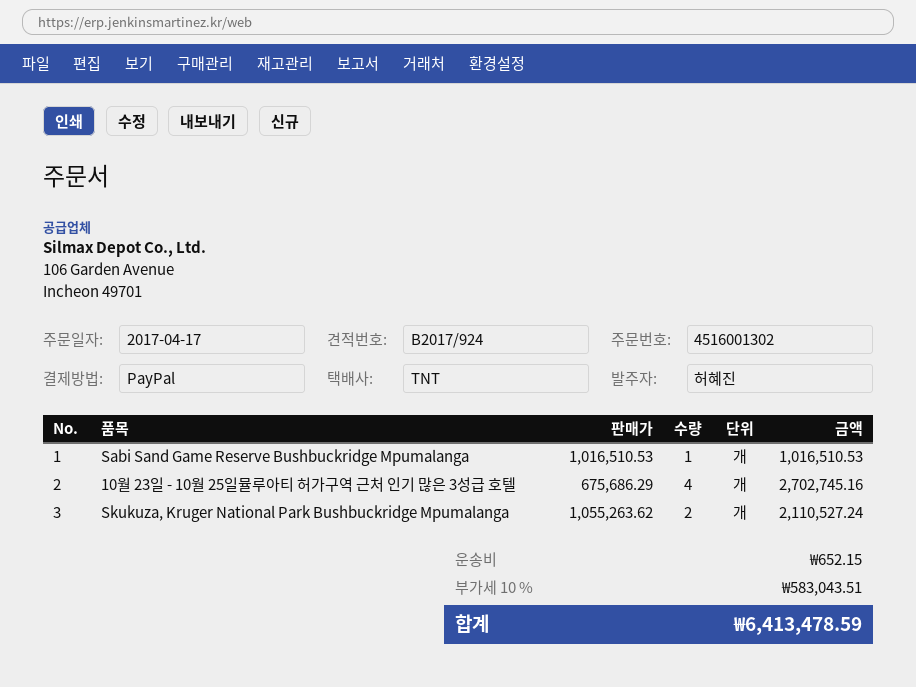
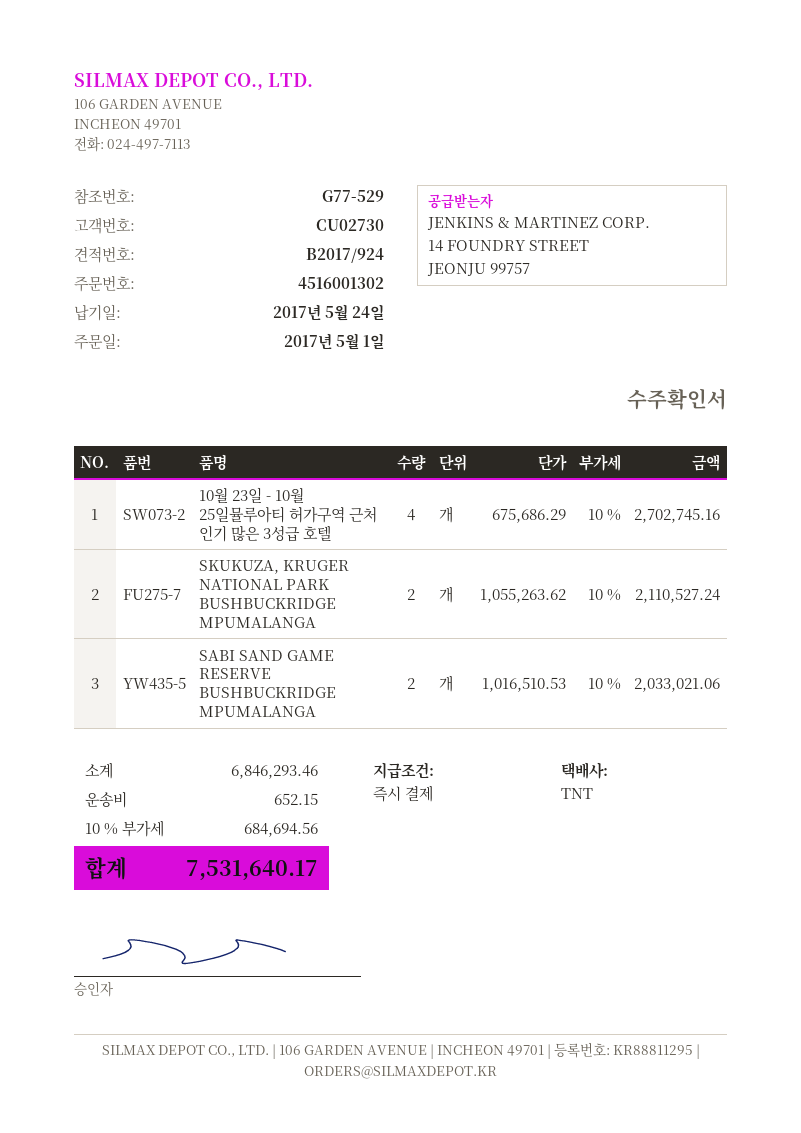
order date: 2017-04-17 -> 2017-05-01
Sabi Sand Game Reserve Bushbuckridge Mpumalanga: 1 x 1016510.53 = 1016510.53 -> 2 x 1016510.53 = 2033021.06
tax: 10% = 583043.51 -> 10% = 684694.56
total: 6413478.59 -> 7531640.17

